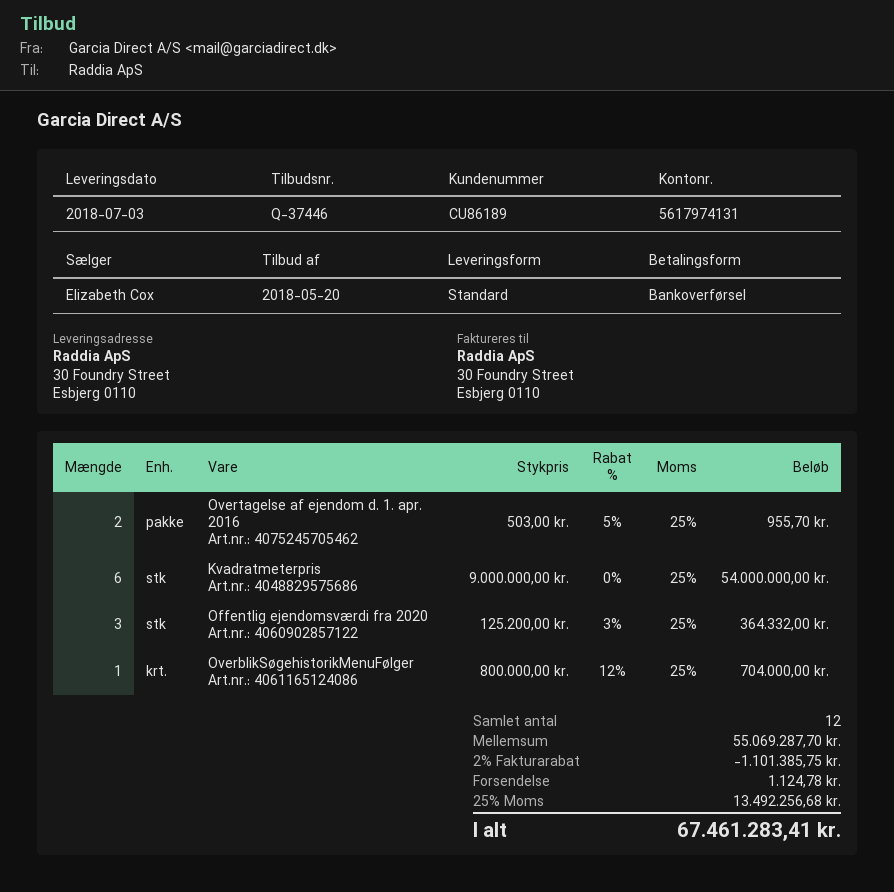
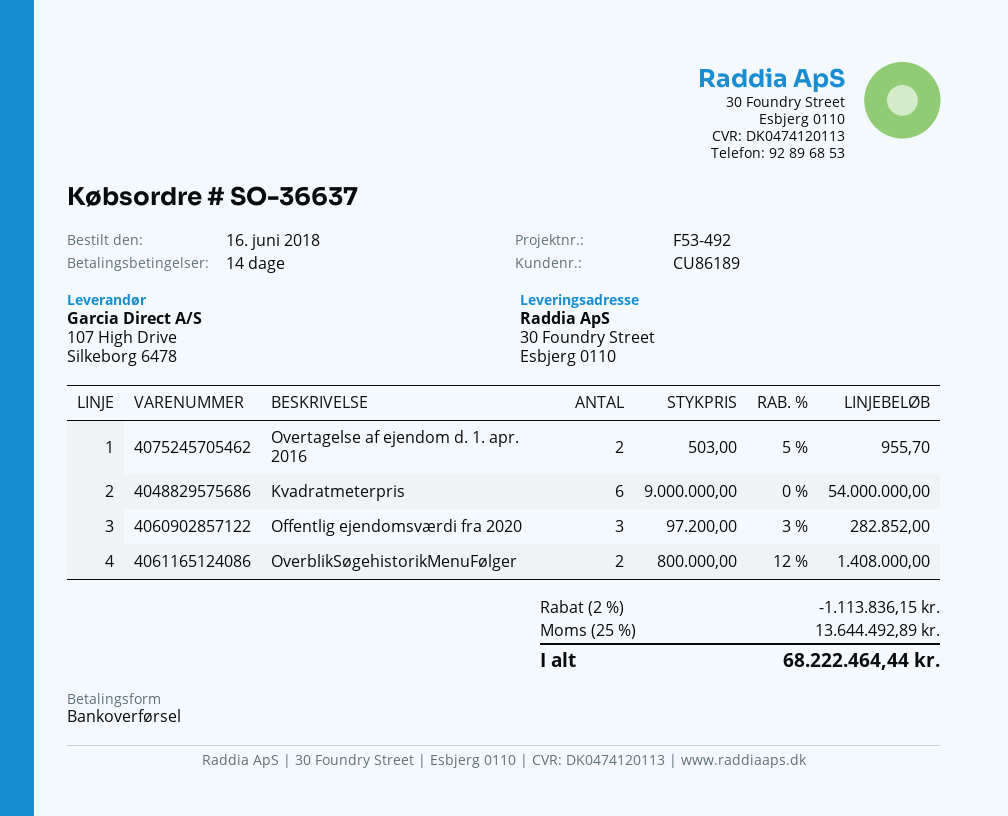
Offentlig ejendomsværdi fra 2020: 3 x 125200.00 - 3% = 364332.00 -> 3 x 97200.00 - 3% = 282852.00
OverblikSøgehistorikMenuFølger: 1 x 800000.00 - 12% = 704000.00 -> 2 x 800000.00 - 12% = 1408000.00
discount: 2% = 1101385.75 -> 2% = 1113836.15
shipping: 1124.78 -> none
tax: 25% = 13492256.68 -> 25% = 13644492.89
total: 67461283.41 -> 68222464.44

